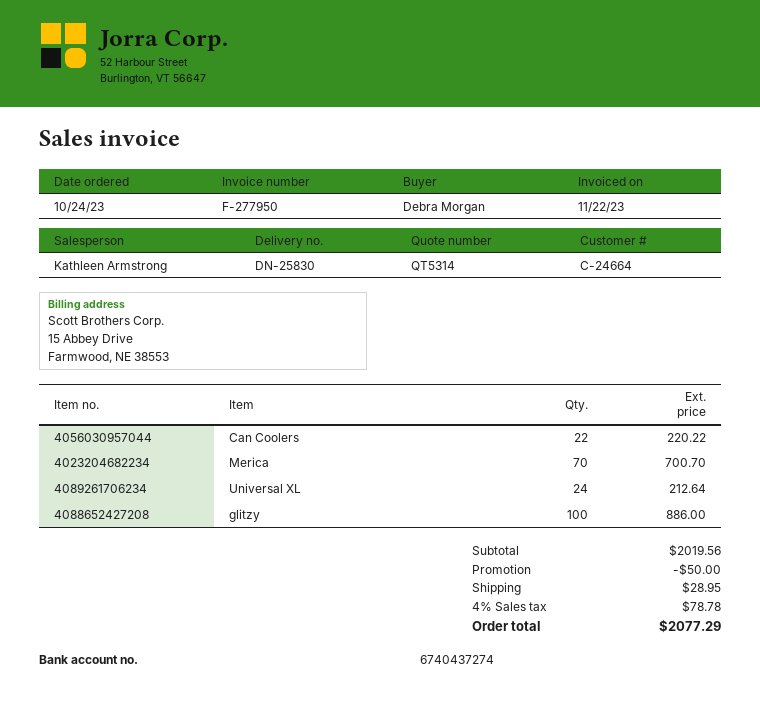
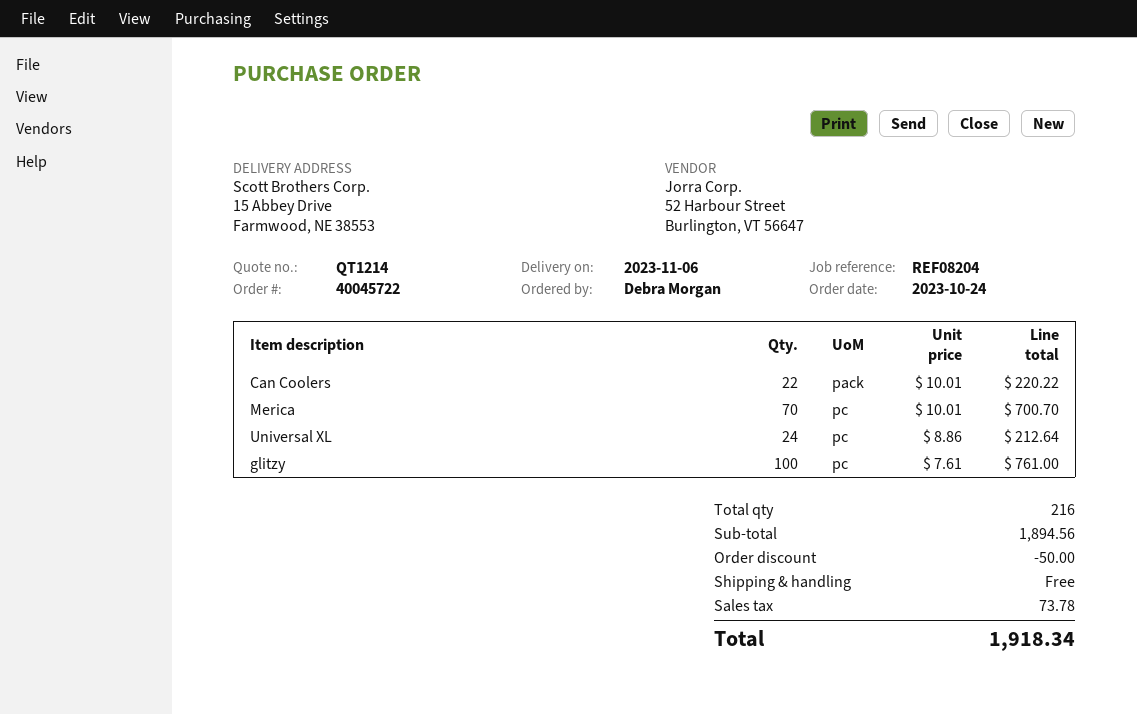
quote number: QT5314 -> QT1214
glitzy: 100 for 886.00 -> 100 for 761.00
subtotal: 2019.56 -> 1894.56
shipping: 28.95 -> 0.00
tax: 78.78 -> 73.78
total: 2077.29 -> 1918.34

